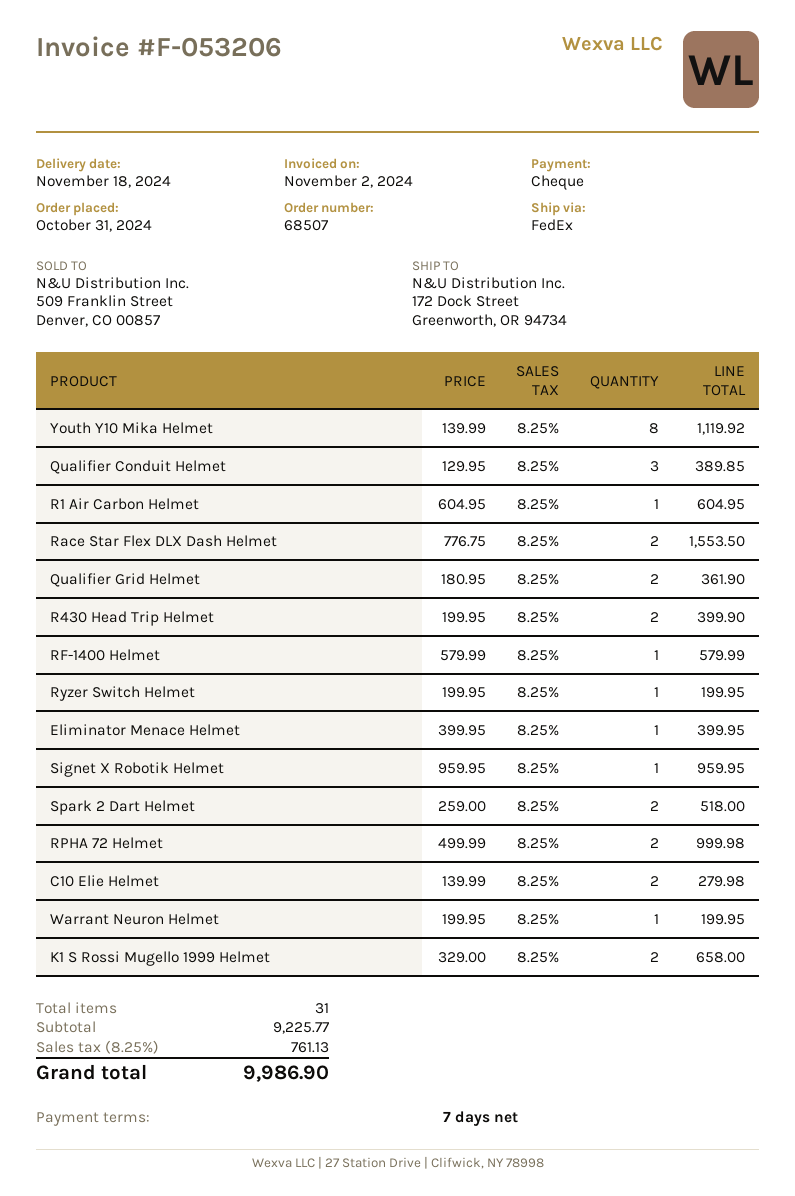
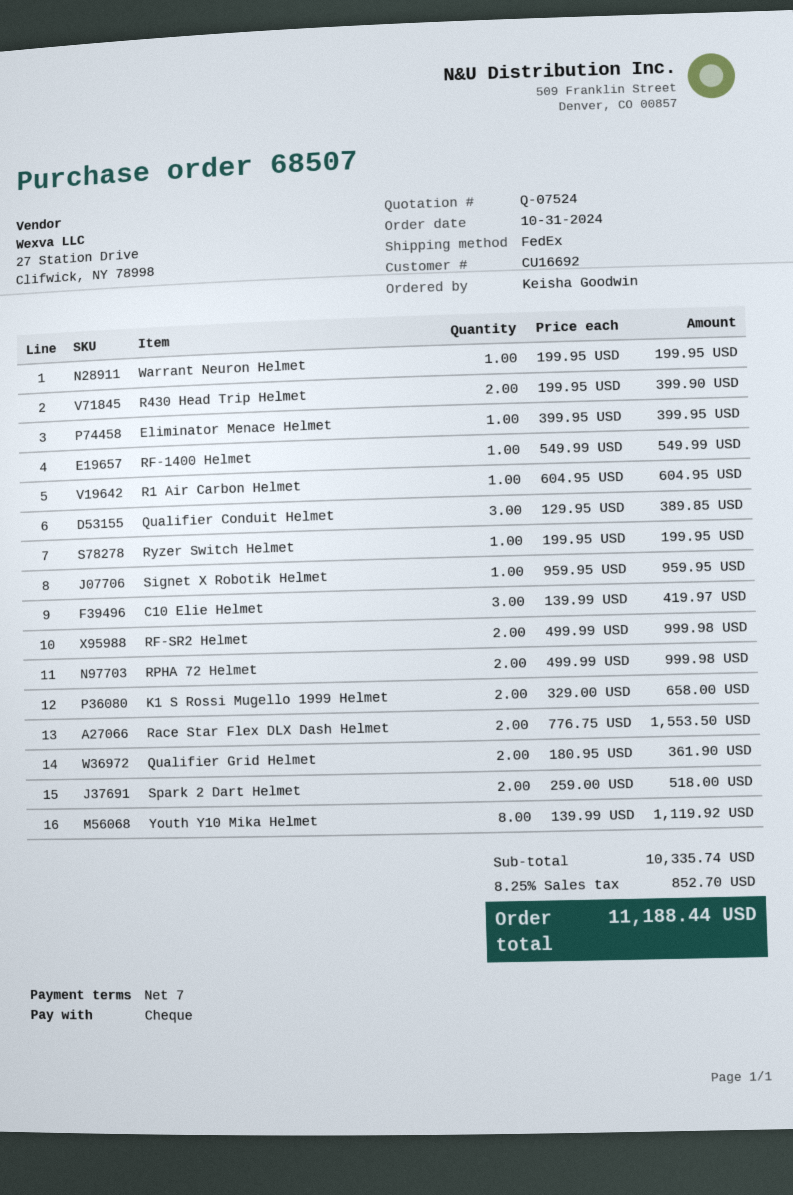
RF-1400 Helmet: 1 x 579.99 = 579.99 -> 1 x 549.99 = 549.99
C10 Elie Helmet: 2 x 139.99 = 279.98 -> 3 x 139.99 = 419.97
RF-SR2 Helmet: none -> 2 x 499.99 = 999.98
subtotal: 9225.77 -> 10335.74
tax: 8.25% = 761.13 -> 8.25% = 852.70
total: 9986.90 -> 11188.44

